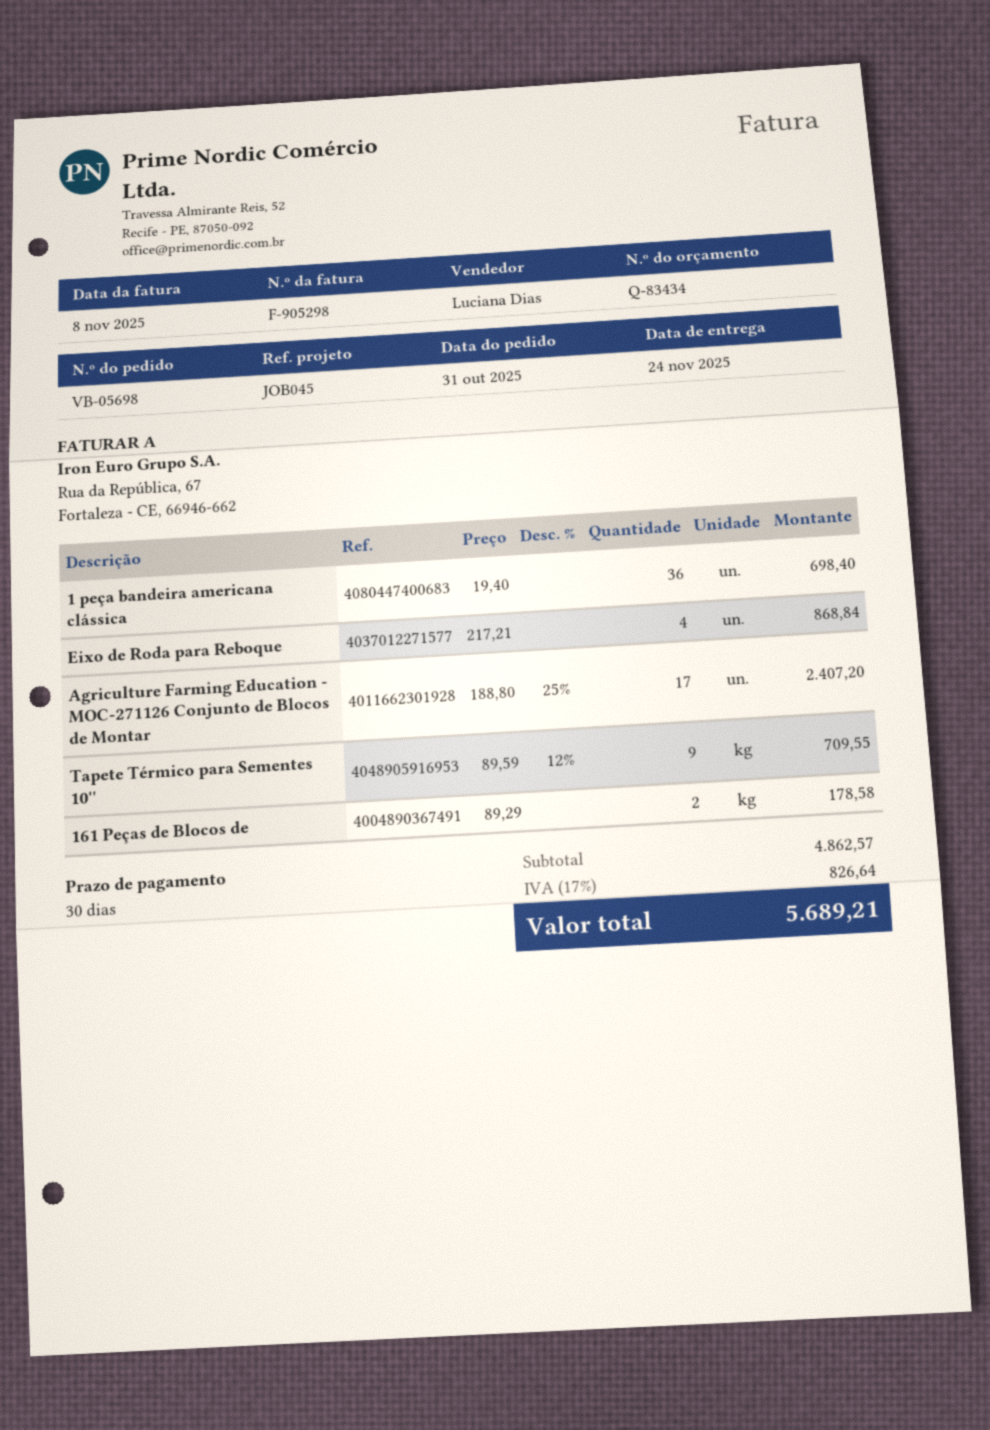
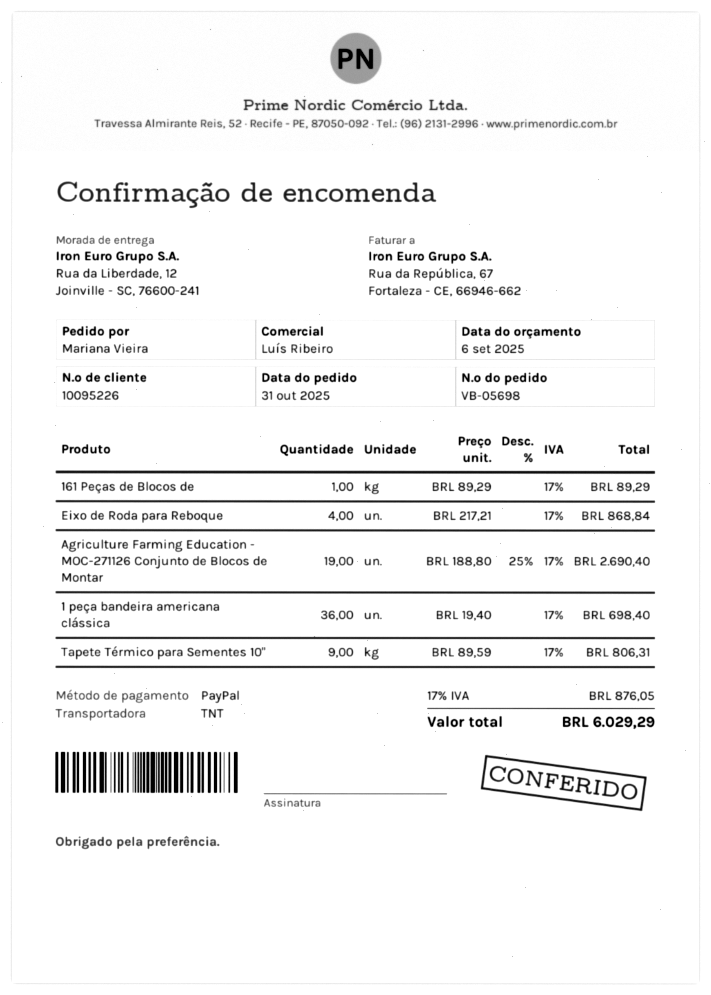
sales rep: Luciana Dias -> Luís Ribeiro
Agriculture Farming Education - MOC-271126 Conjunto de Blocos de Montar: 17 x 188.80 - 25% = 2407.20 -> 19 x 188.80 - 25% = 2690.40
Tapete Térmico para Sementes 10'': 9 x 89.59 - 12% = 709.55 -> 9 x 89.59 = 806.31
161 Peças de Blocos de: 2 x 89.29 = 178.58 -> 1 x 89.29 = 89.29
tax: 17% = 826.64 -> 17% = 876.05
total: 5689.21 -> 6029.29

